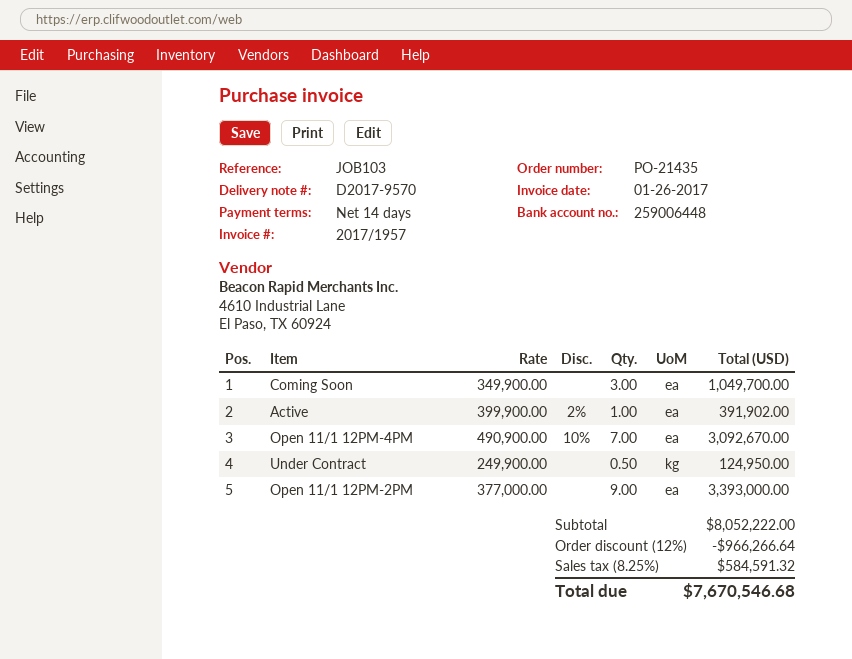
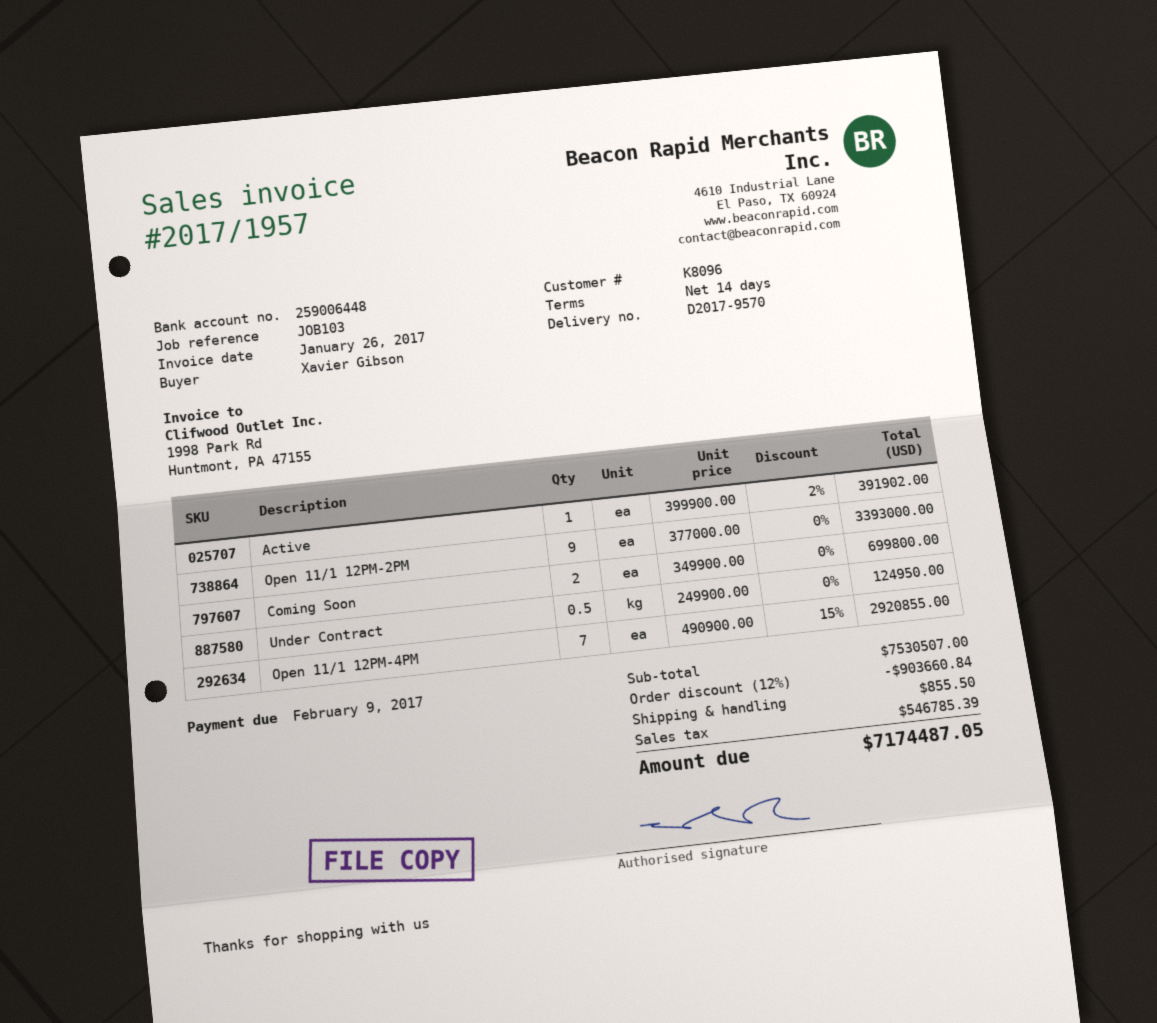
Coming Soon: 3 x 349900.00 = 1049700.00 -> 2 x 349900.00 = 699800.00
Open 11/1 12PM-4PM: 7 x 490900.00 - 10% = 3092670.00 -> 7 x 490900.00 - 15% = 2920855.00
subtotal: 8052222.00 -> 7530507.00
discount: 12% = 966266.64 -> 12% = 903660.84
shipping: none -> 855.50
tax: 584591.32 -> 546785.39
total: 7670546.68 -> 7174487.05

